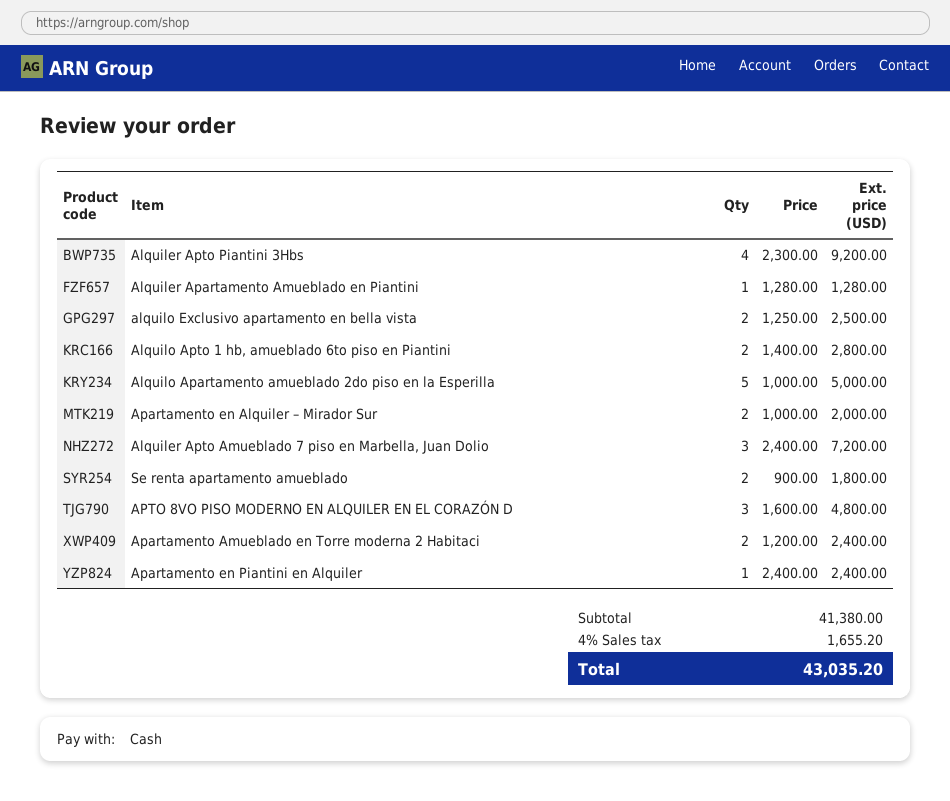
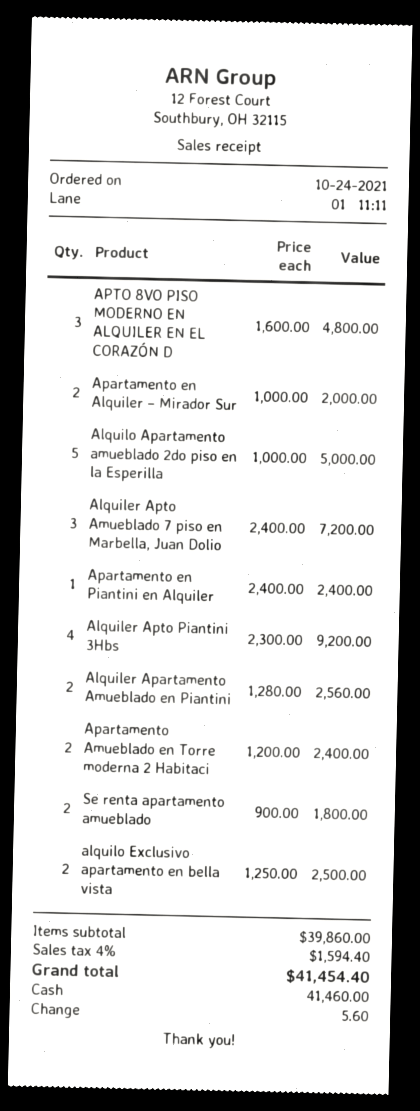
Alquiler Apartamento Amueblado en Piantini: 1 x 1280.00 = 1280.00 -> 2 x 1280.00 = 2560.00
Alquilo Apto 1 hb, amueblado 6to piso en Piantini: 2 x 1400.00 = 2800.00 -> none
subtotal: 41380.00 -> 39860.00
tax: 4% = 1655.20 -> 4% = 1594.40
total: 43035.20 -> 41454.40

